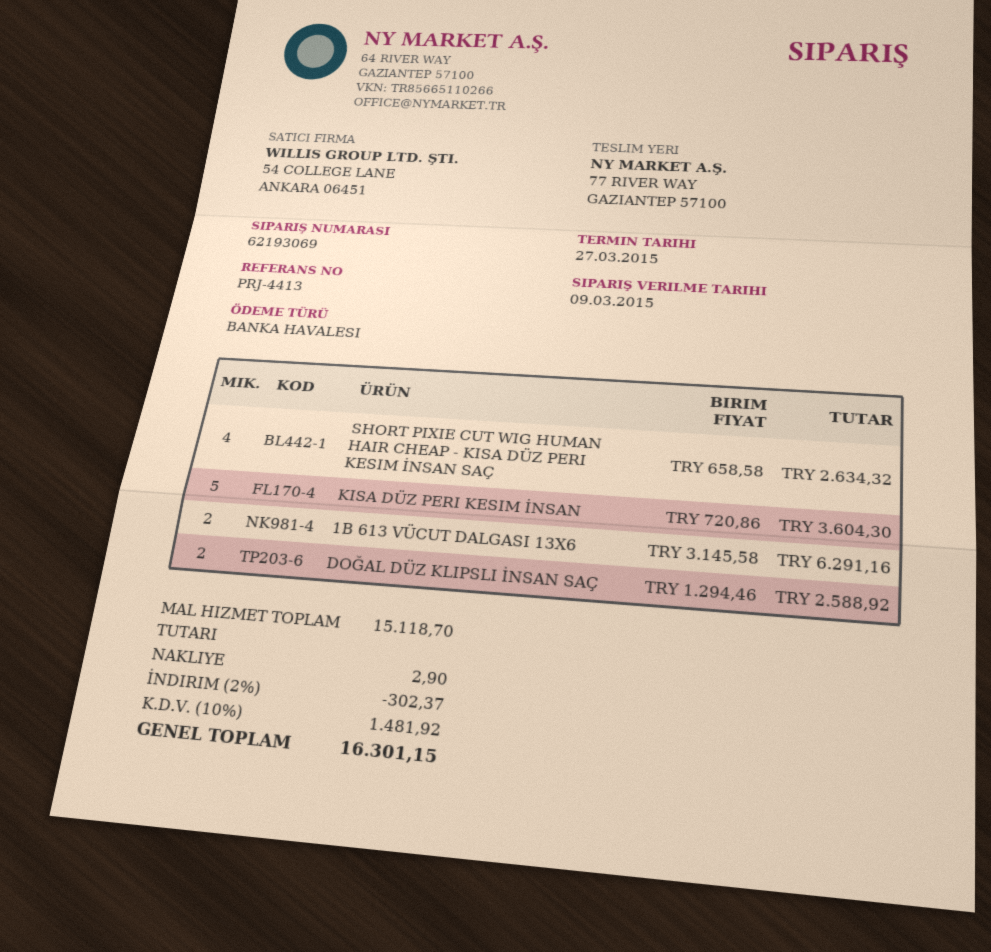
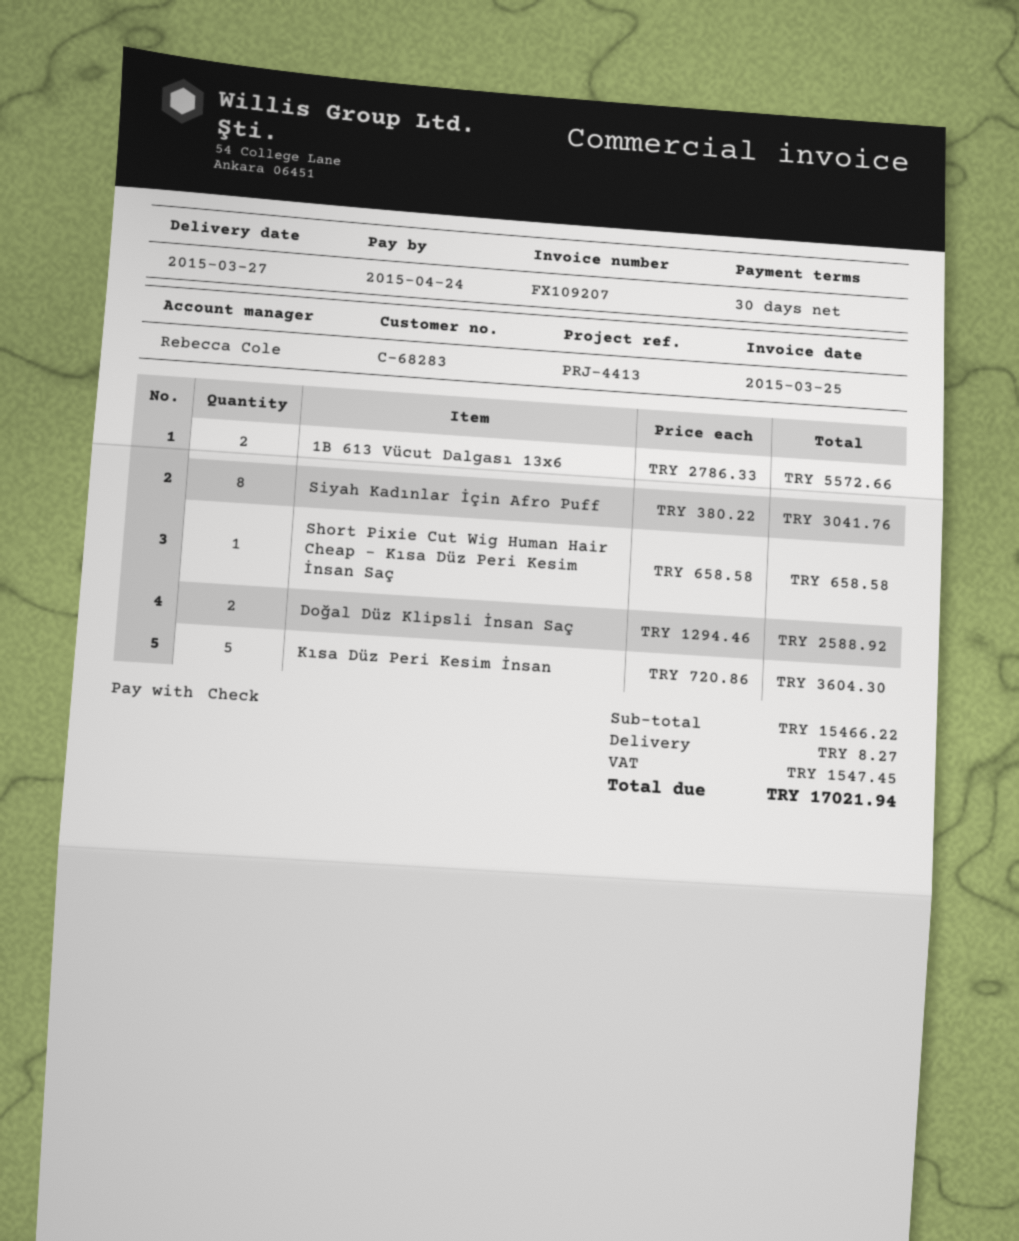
payment method: bank transfer -> cheque
SHORT PIXIE CUT WIG HUMAN HAIR CHEAP - KISA DÜZ PERI KESIM İNSAN SAÇ: 4 x 658.58 = 2634.32 -> 1 x 658.58 = 658.58
1B 613 VÜCUT DALGASI 13X6: 2 x 3145.58 = 6291.16 -> 2 x 2786.33 = 5572.66
Siyah Kadınlar İçin Afro Puff: none -> 8 x 380.22 = 3041.76
subtotal: 15118.70 -> 15466.22
discount: 2% = 302.37 -> none
shipping: 2.90 -> 8.27
tax: 1481.92 -> 1547.45
total: 16301.15 -> 17021.94

